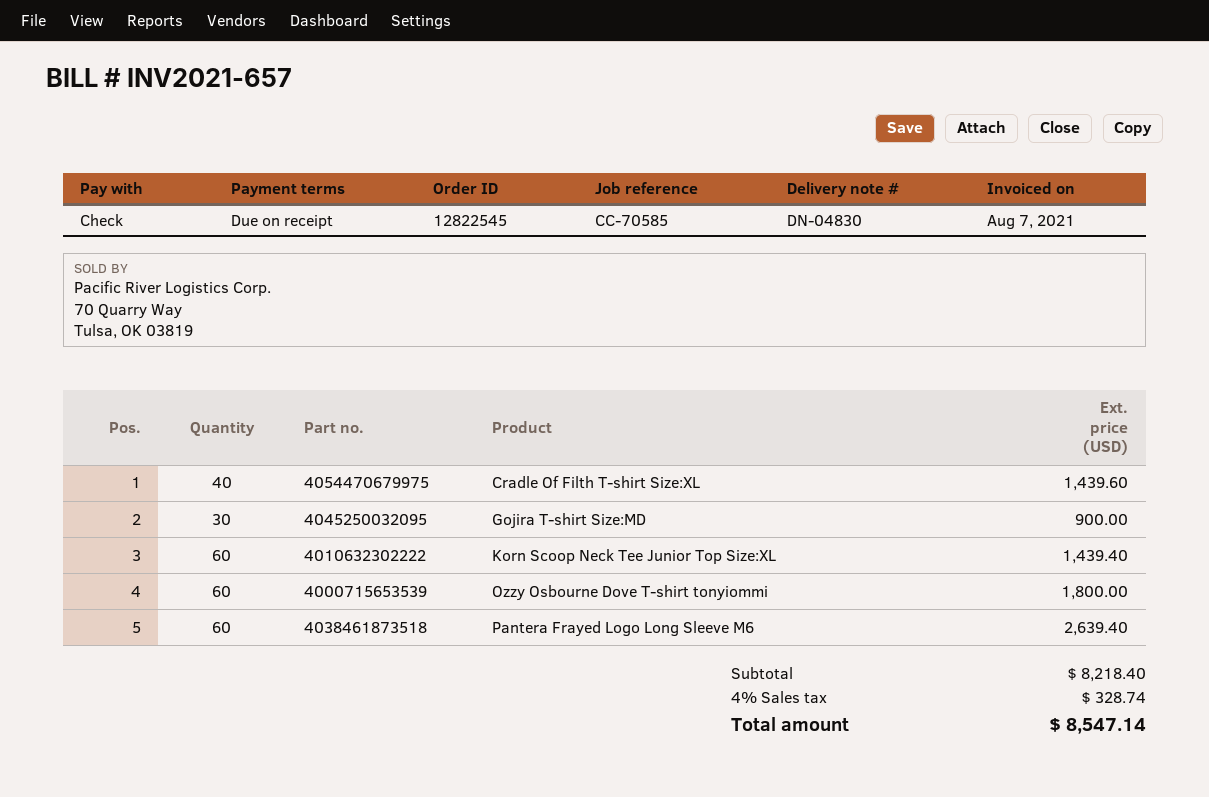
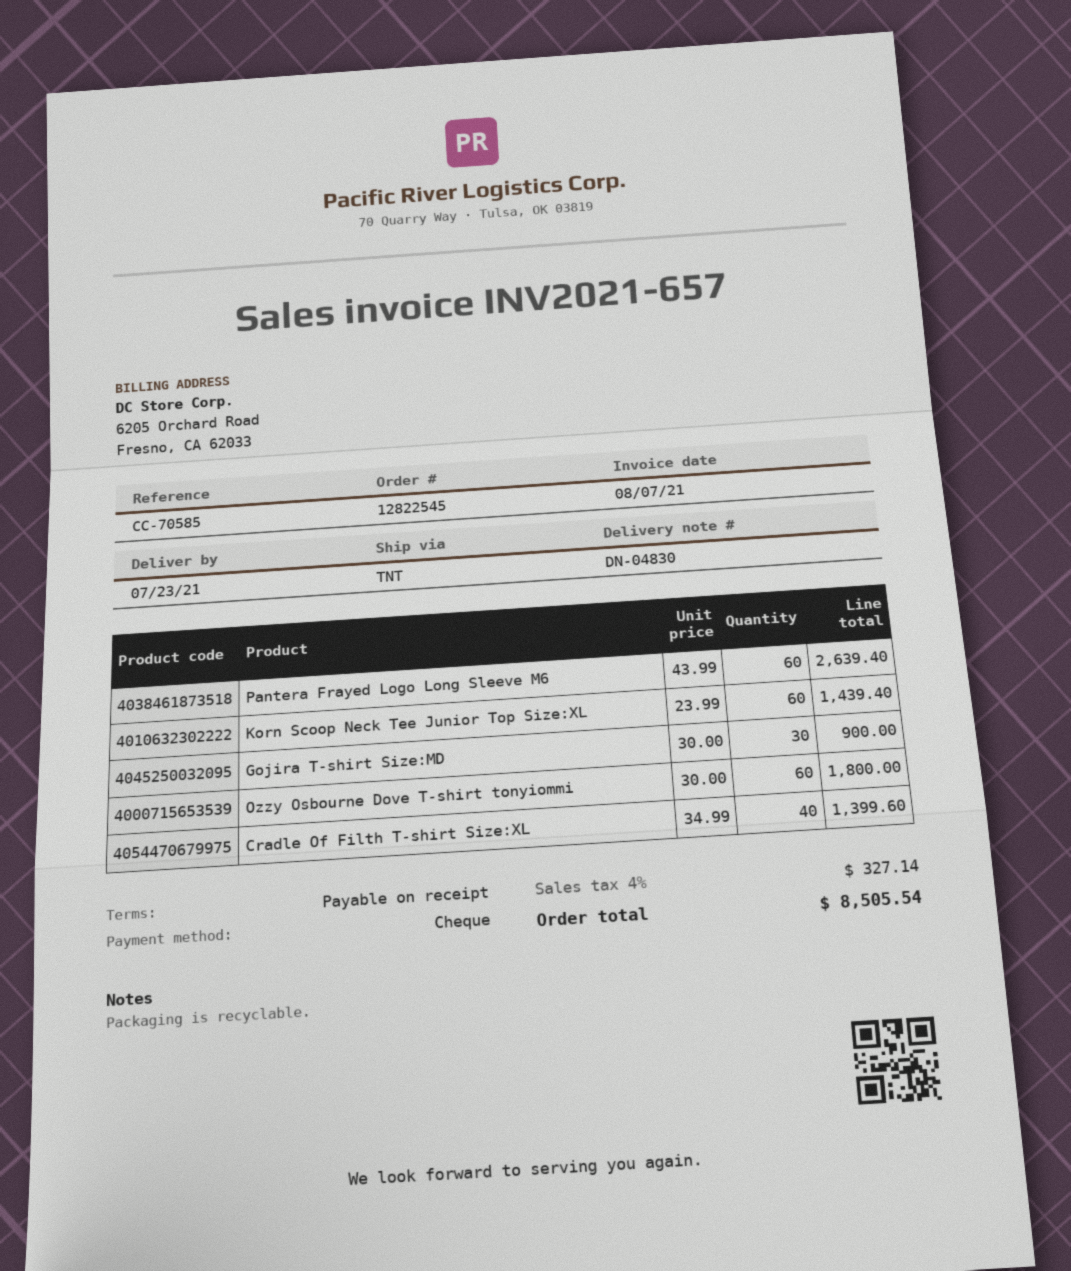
Cradle Of Filth T-shirt Size:XL: 40 for 1439.60 -> 40 for 1399.60
tax: 4% = 328.74 -> 4% = 327.14
total: 8547.14 -> 8505.54

